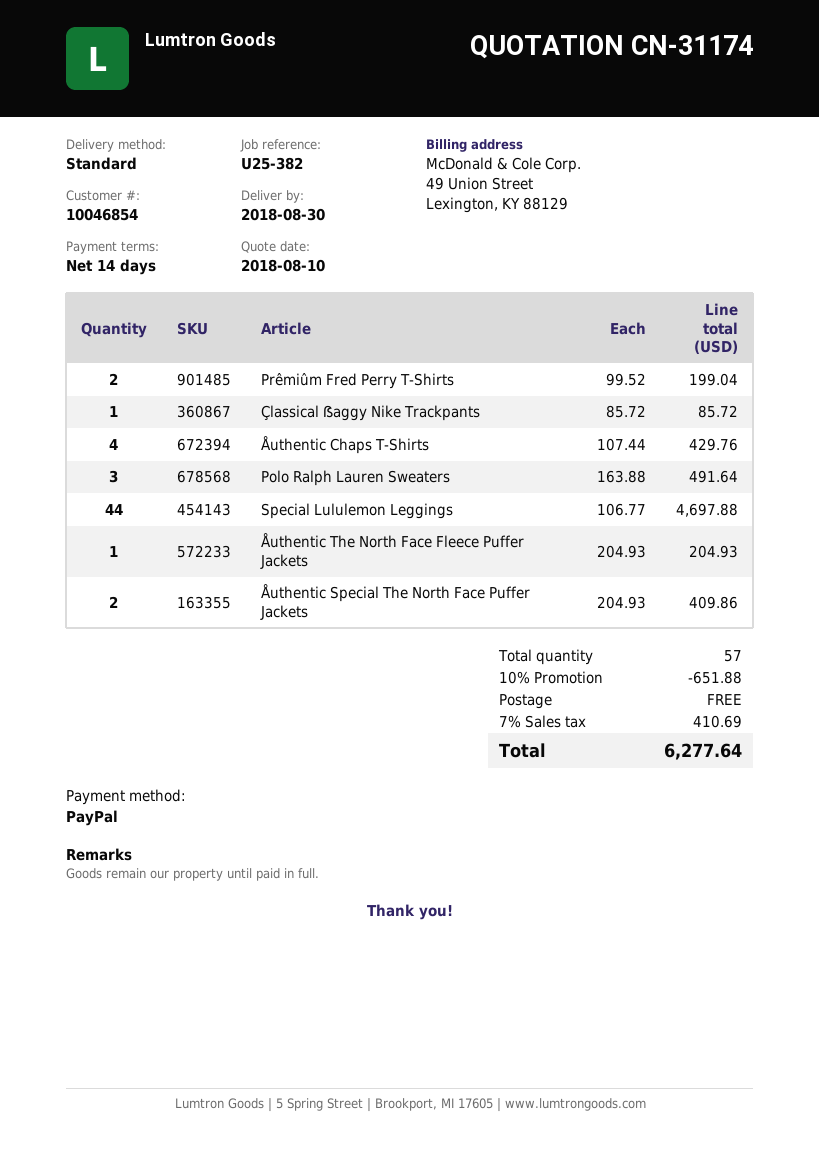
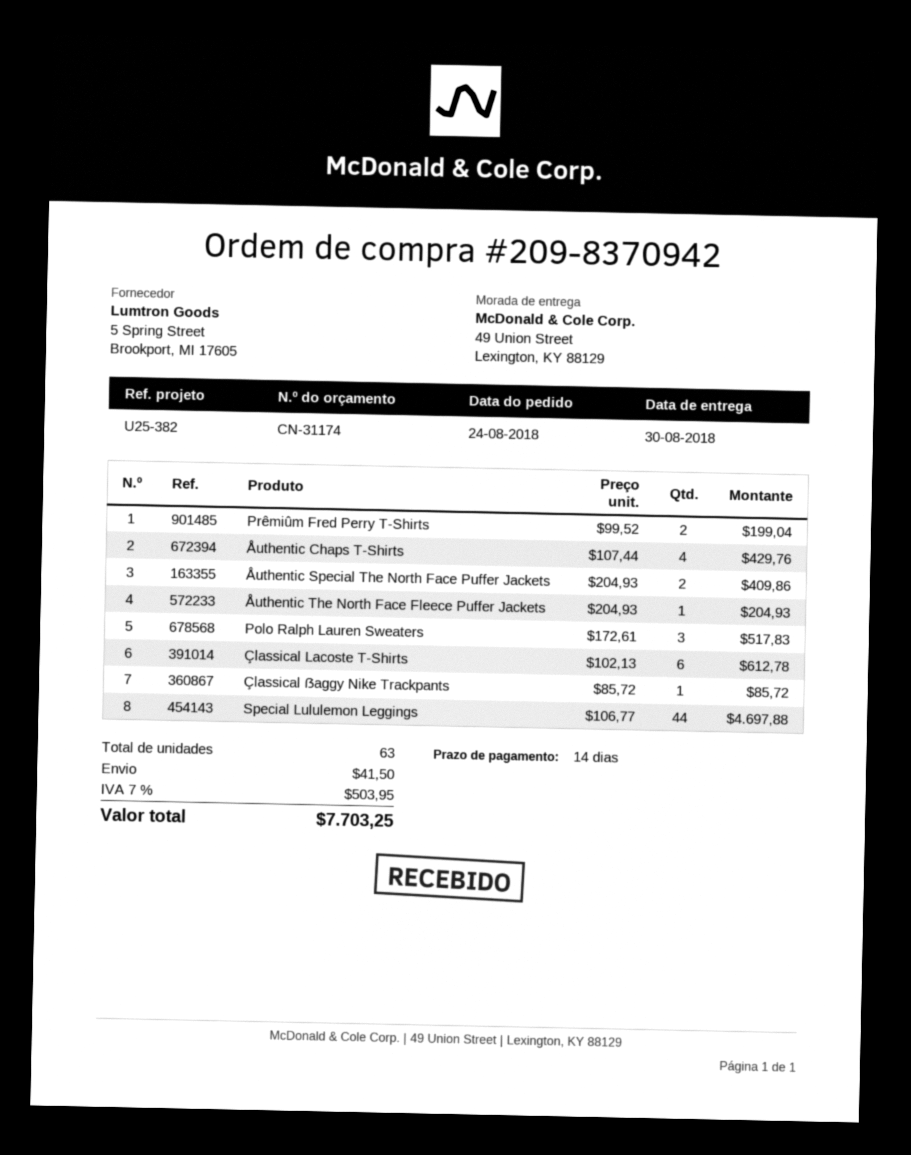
Polo Ralph Lauren Sweaters: 3 x 163.88 = 491.64 -> 3 x 172.61 = 517.83
Çlassical Lacoste T-Shirts: none -> 6 x 102.13 = 612.78
total quantity: 57 -> 63
discount: 10% = 651.88 -> none
shipping: 0.00 -> 41.50
tax: 7% = 410.69 -> 7% = 503.95
total: 6277.64 -> 7703.25

